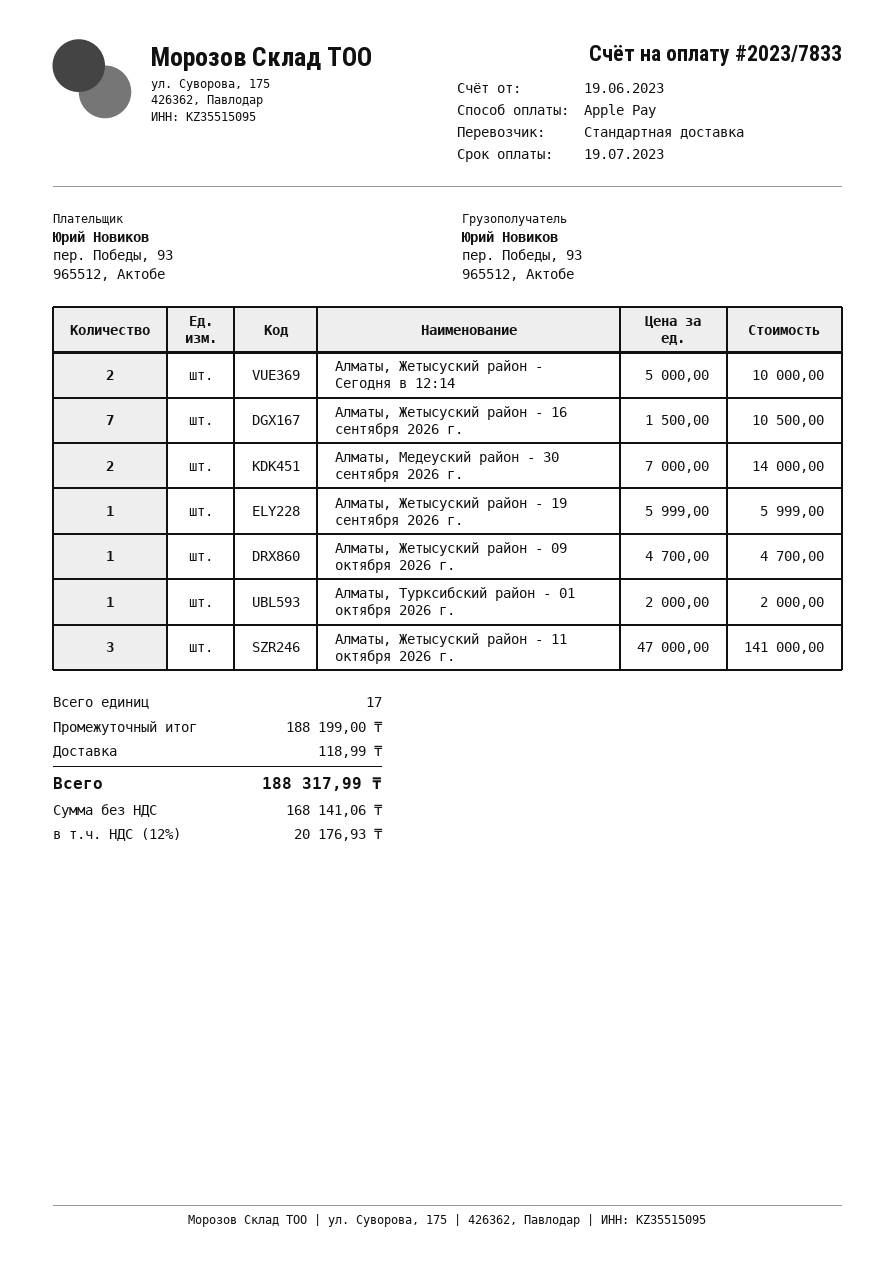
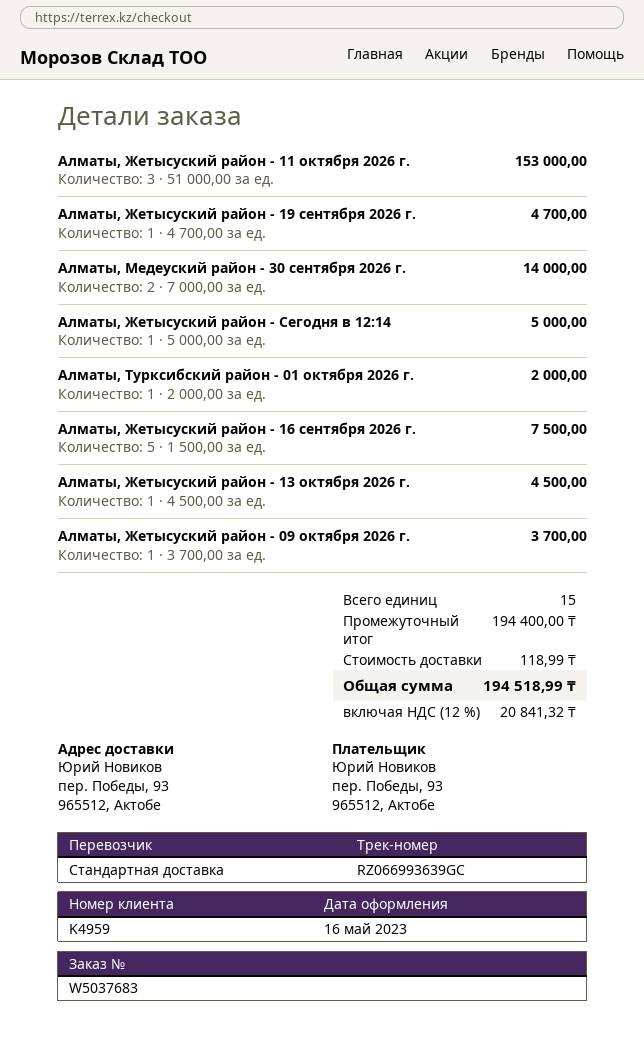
Алматы, Жетысуский район - Сегодня в 12:14: 2 x 5000.00 = 10000.00 -> 1 x 5000.00 = 5000.00
Алматы, Жетысуский район - 16 сентября 2026 г.: 7 x 1500.00 = 10500.00 -> 5 x 1500.00 = 7500.00
Алматы, Жетысуский район - 19 сентября 2026 г.: 1 x 5999.00 = 5999.00 -> 1 x 4700.00 = 4700.00
Алматы, Жетысуский район - 09 октября 2026 г.: 1 x 4700.00 = 4700.00 -> 1 x 3700.00 = 3700.00
Алматы, Жетысуский район - 11 октября 2026 г.: 3 x 47000.00 = 141000.00 -> 3 x 51000.00 = 153000.00
Алматы, Жетысуский район - 13 октября 2026 г.: none -> 1 x 4500.00 = 4500.00
total quantity: 17 -> 15
subtotal: 188199.00 -> 194400.00
tax: 12% = 20176.93 -> 12% = 20841.32
total: 188317.99 -> 194518.99

